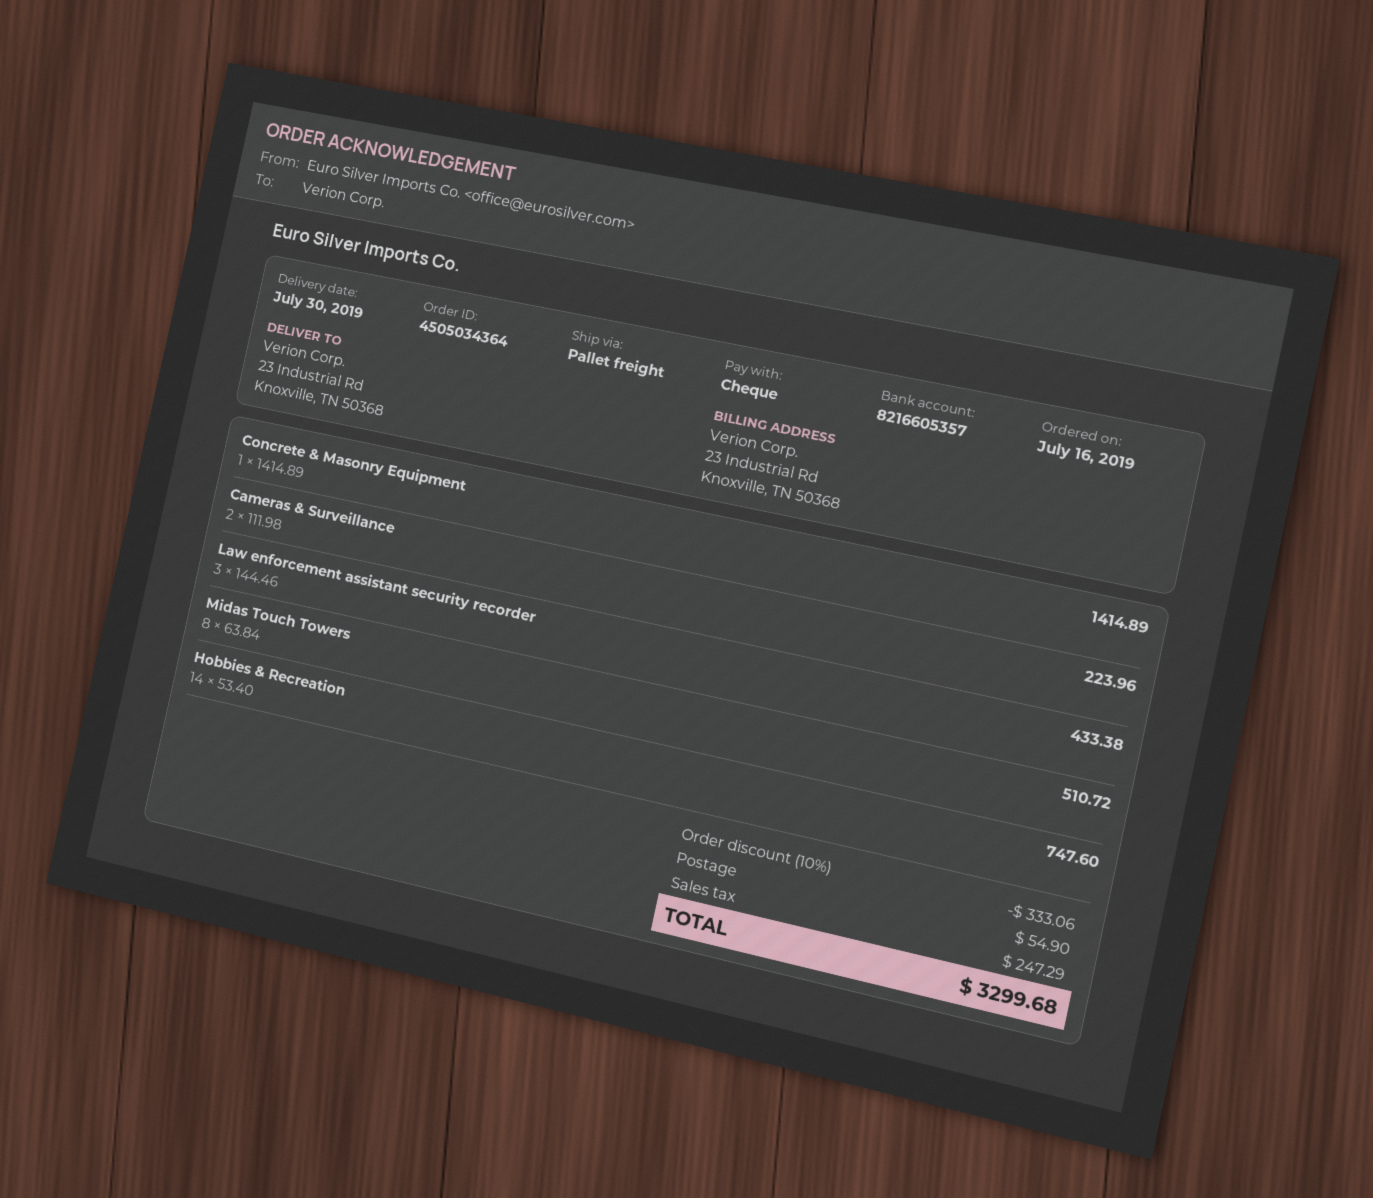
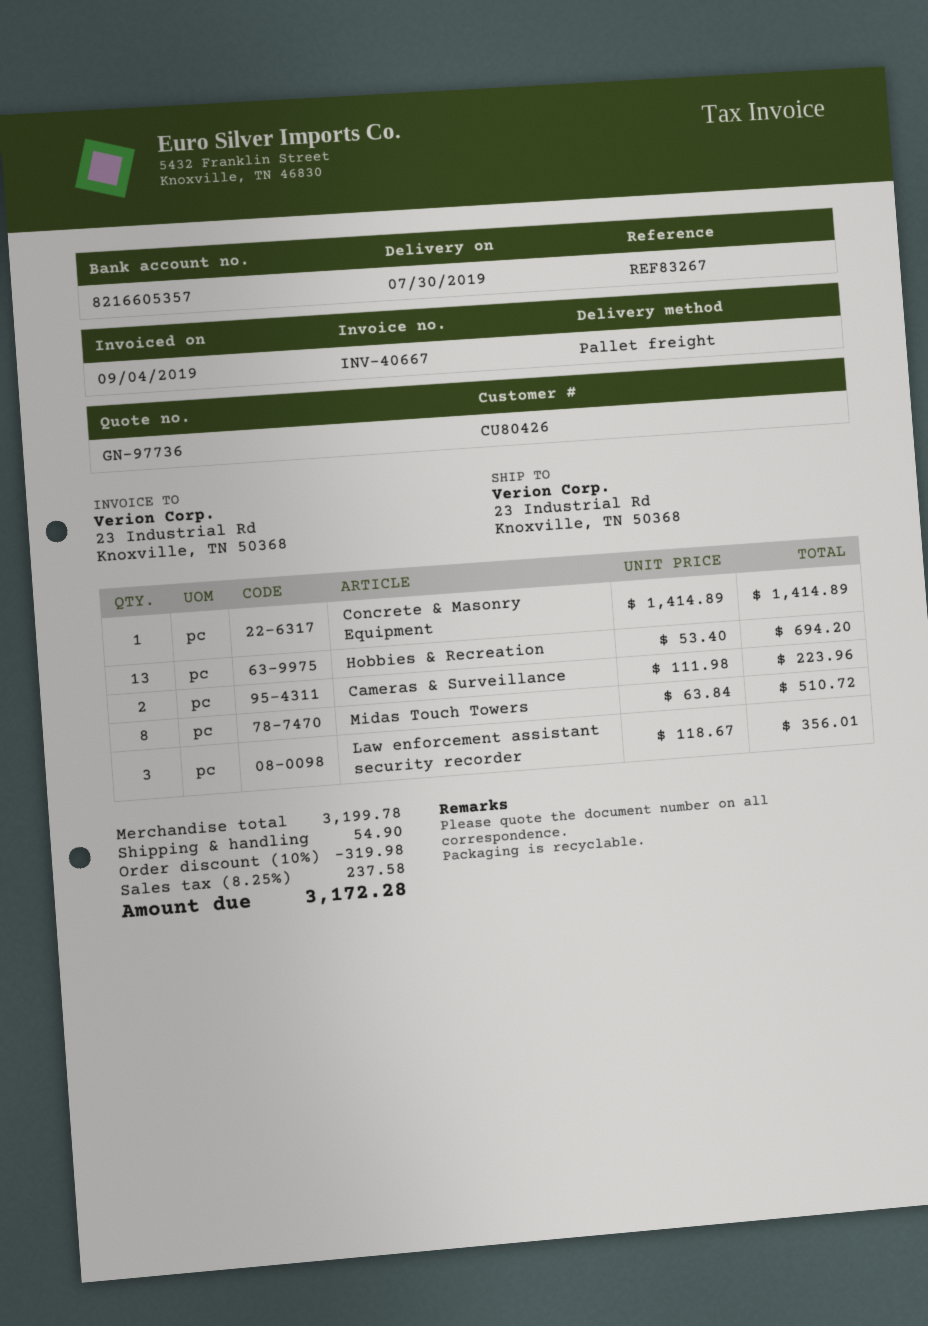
Law enforcement assistant security recorder: 3 x 144.46 = 433.38 -> 3 x 118.67 = 356.01
Hobbies & Recreation: 14 x 53.40 = 747.60 -> 13 x 53.40 = 694.20
discount: 10% = 333.06 -> 10% = 319.98
tax: 247.29 -> 237.58
total: 3299.68 -> 3172.28

